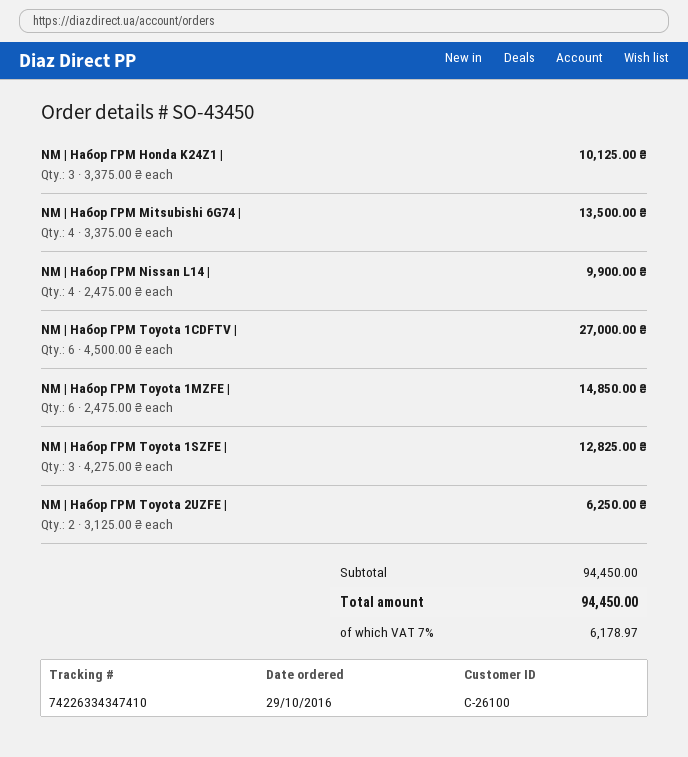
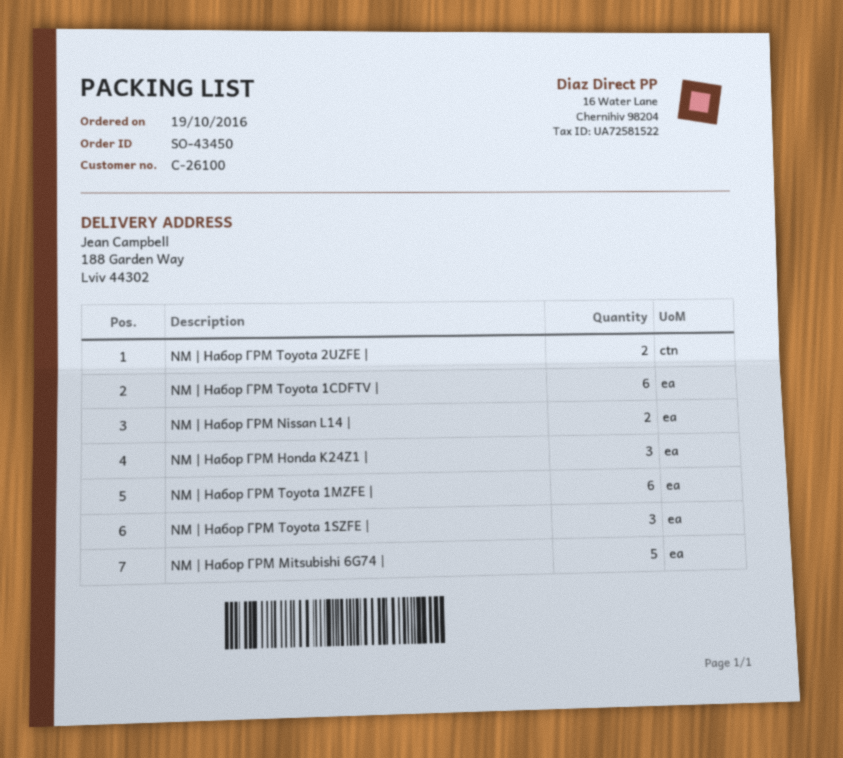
order date: 2016-10-29 -> 2016-10-19
NM | Набор ГРМ Mitsubishi 6G74 |: 4 -> 5
NM | Набор ГРМ Nissan L14 |: 4 -> 2

